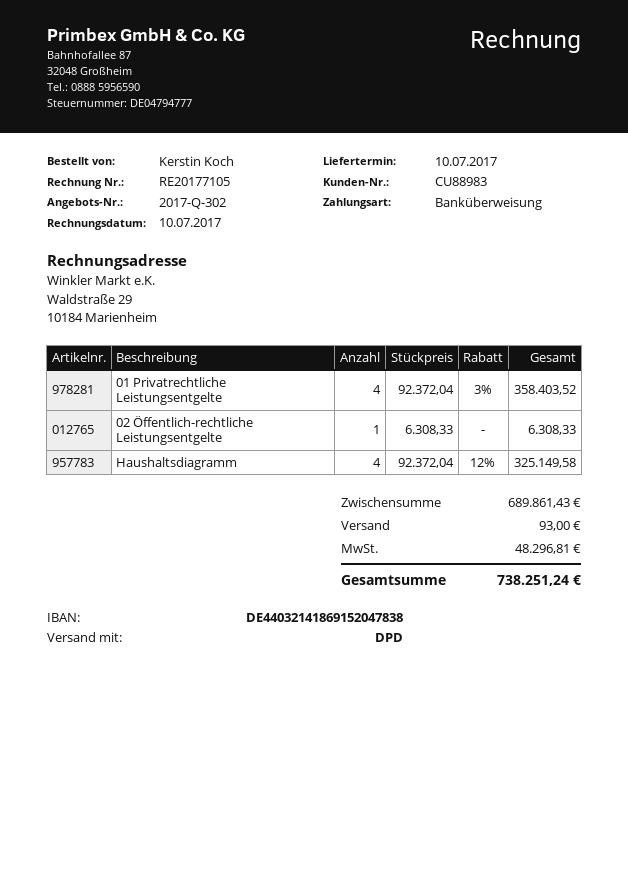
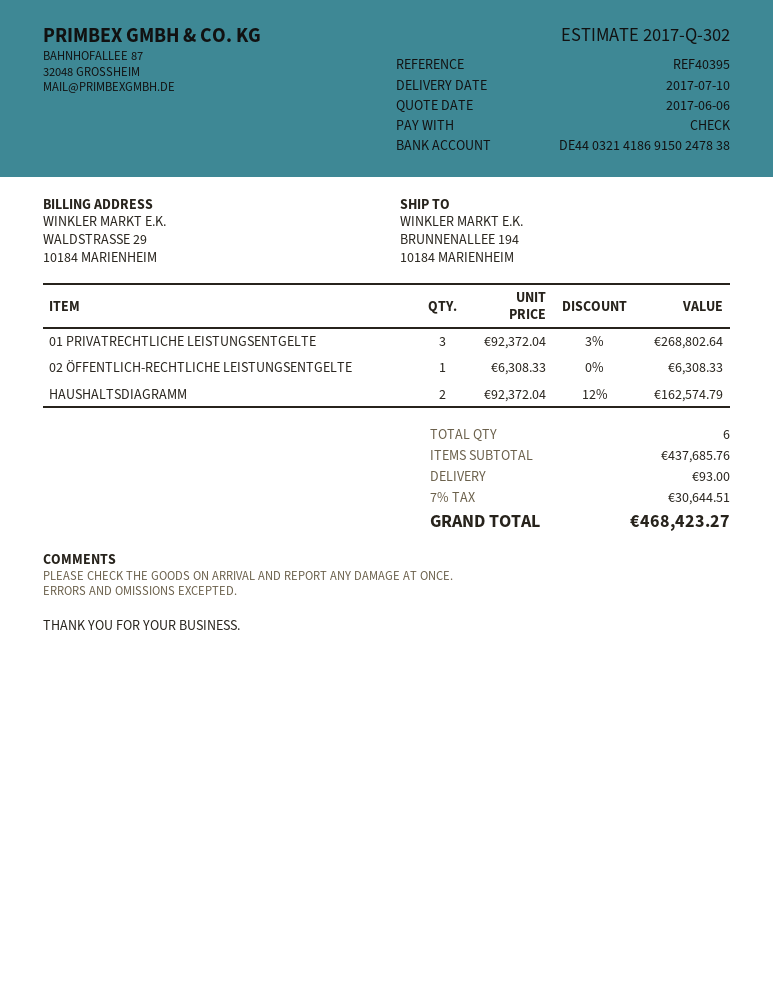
payment method: bank transfer -> cheque
bank account: DE44032141869152047838 -> DE44032141869150247838
01 Privatrechtliche Leistungsentgelte: 4 x 92372.04 - 3% = 358403.52 -> 3 x 92372.04 - 3% = 268802.64
Haushaltsdiagramm: 4 x 92372.04 - 12% = 325149.58 -> 2 x 92372.04 - 12% = 162574.79
subtotal: 689861.43 -> 437685.76
tax: 48296.81 -> 30644.51
total: 738251.24 -> 468423.27

